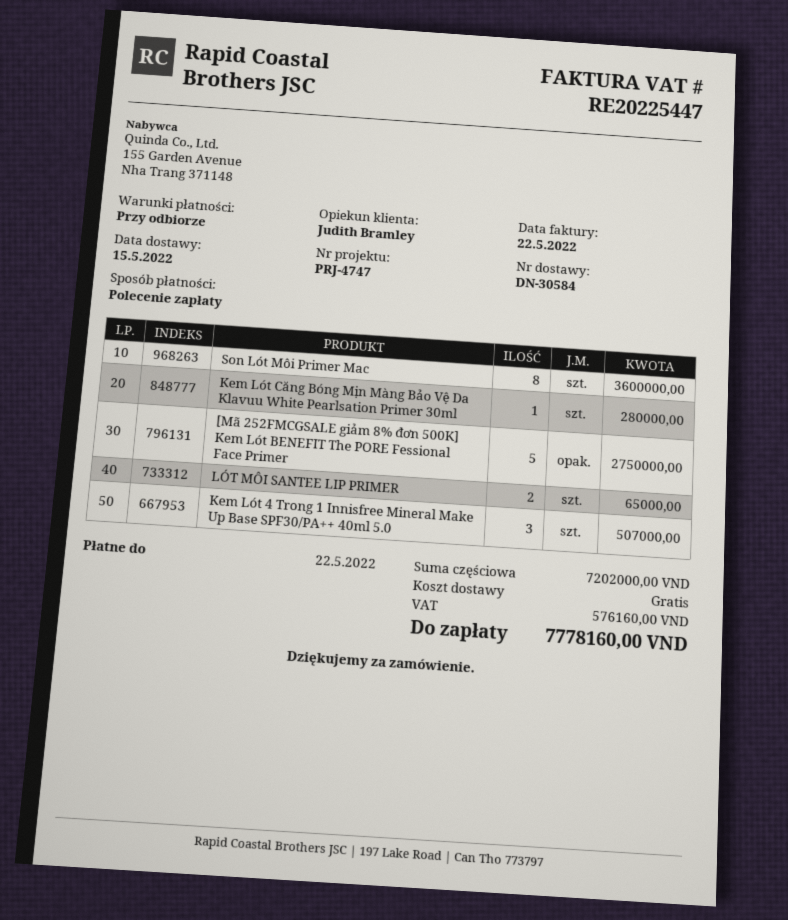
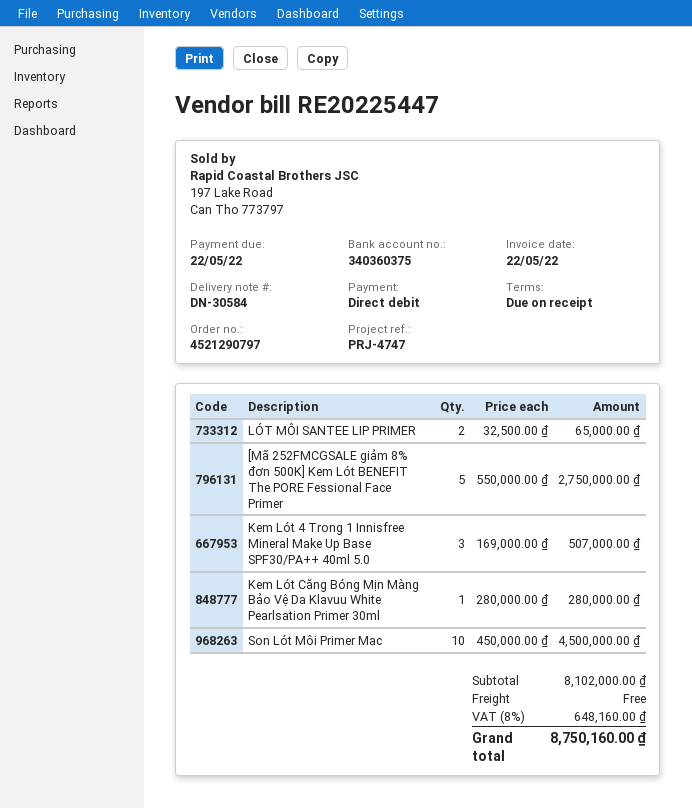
Son Lót Môi Primer Mac: 8 for 3600000.00 -> 10 for 4500000.00
subtotal: 7202000.00 -> 8102000.00
tax: 576160.00 -> 648160.00
total: 7778160.00 -> 8750160.00

